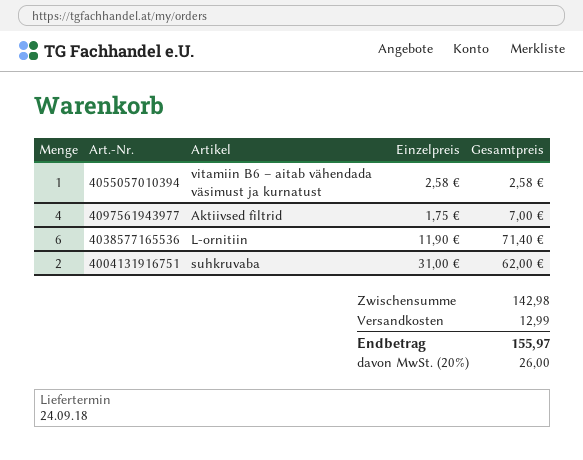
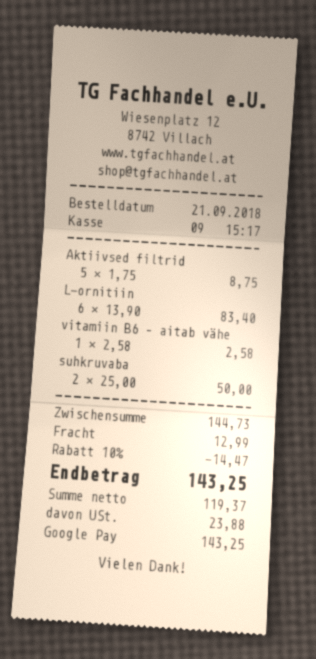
Aktiivsed filtrid: 4 x 1.75 = 7.00 -> 5 x 1.75 = 8.75
L-ornitiin: 6 x 11.90 = 71.40 -> 6 x 13.90 = 83.40
suhkruvaba: 2 x 31.00 = 62.00 -> 2 x 25.00 = 50.00
subtotal: 142.98 -> 144.73
discount: none -> 10% = 14.47
tax: 26.00 -> 23.88
total: 155.97 -> 143.25

